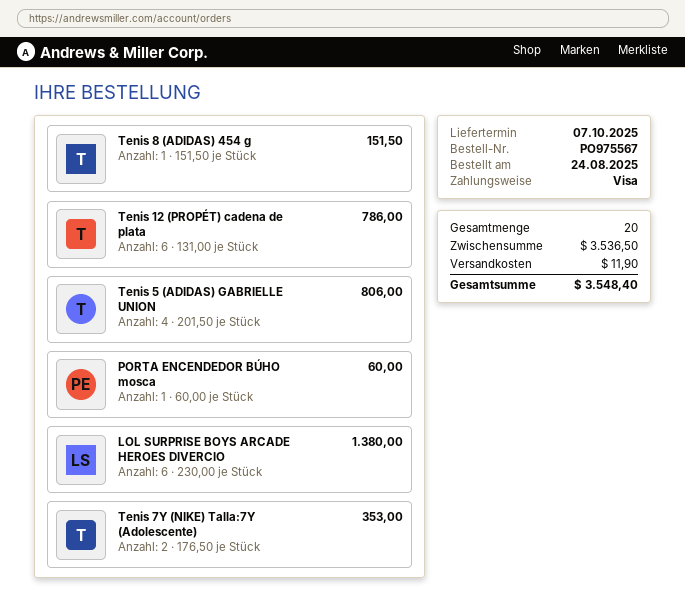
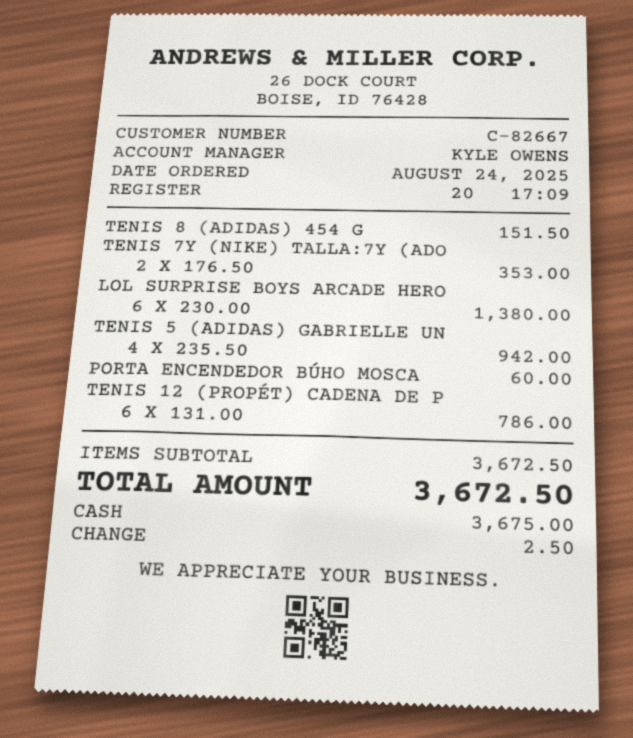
payment method: Visa -> cash
Tenis 5 (ADIDAS) GABRIELLE UNION: 4 x 201.50 = 806.00 -> 4 x 235.50 = 942.00
subtotal: 3536.50 -> 3672.50
shipping: 11.90 -> none
total: 3548.40 -> 3672.50

